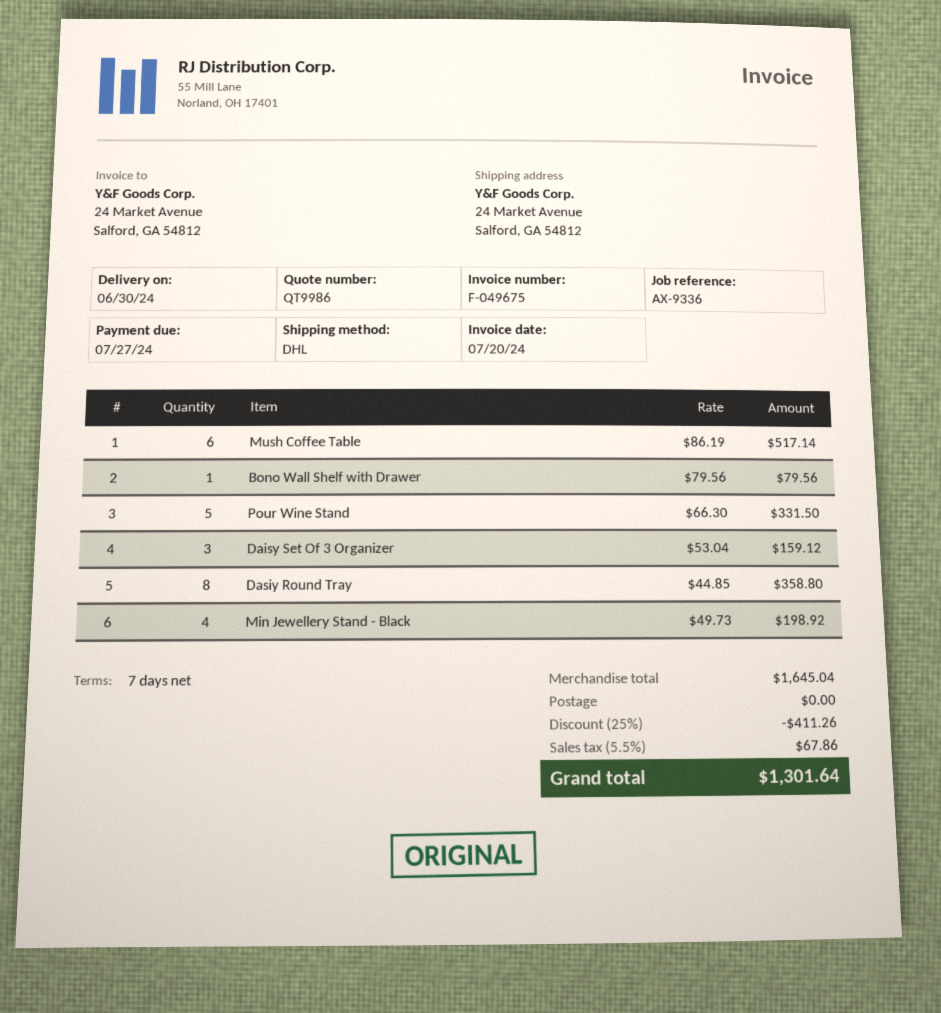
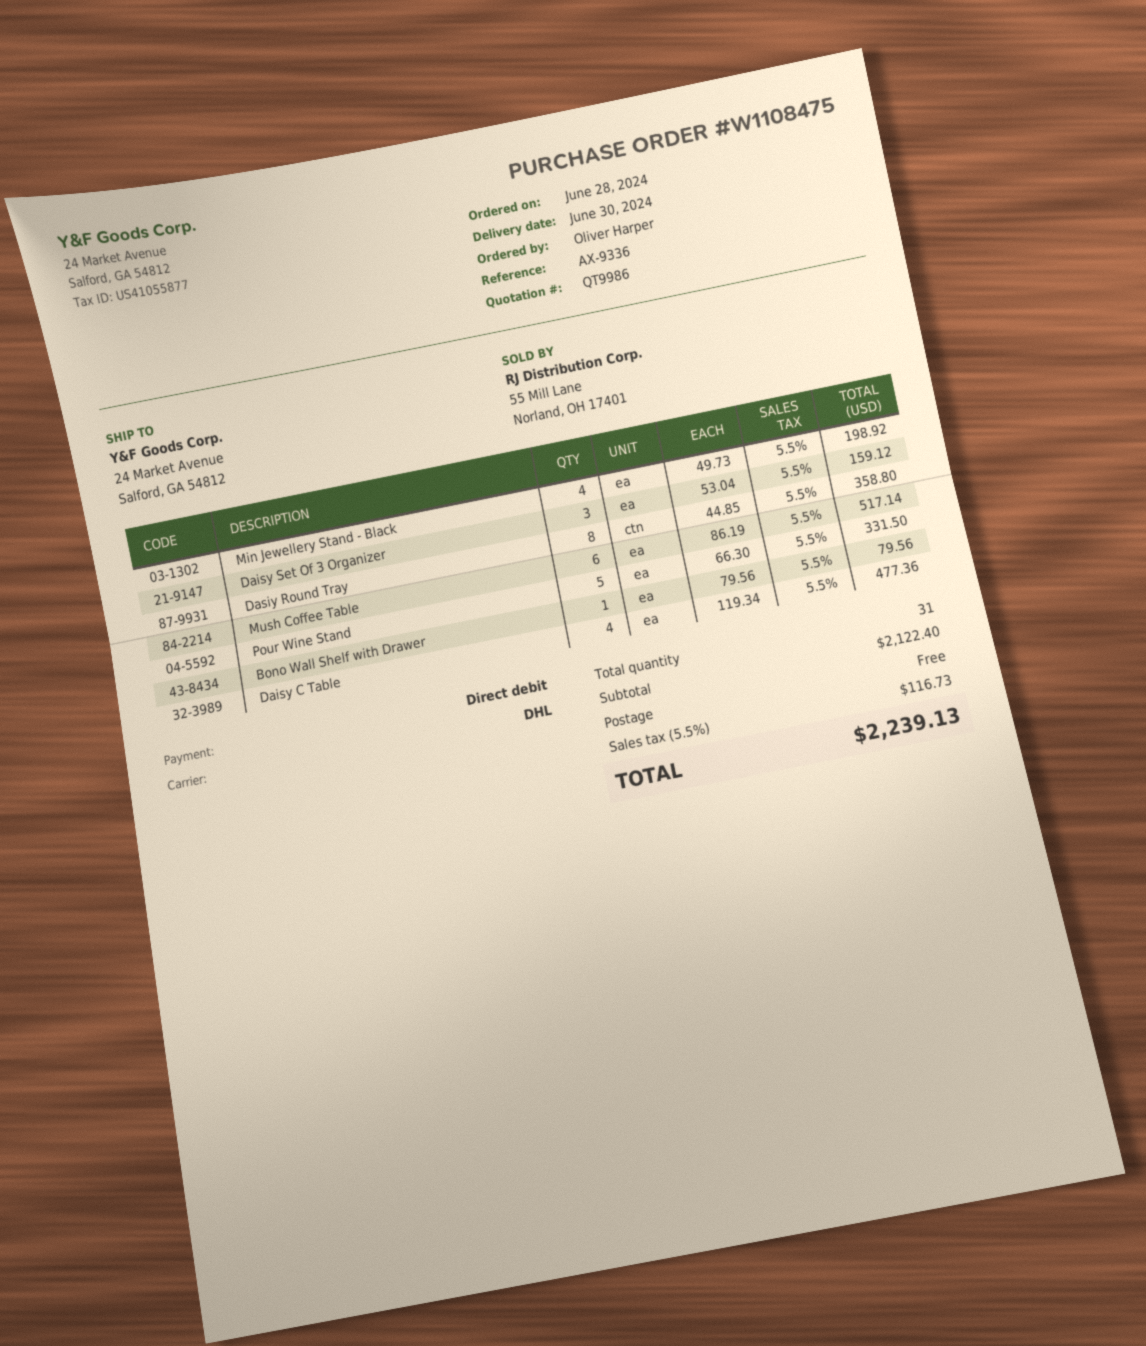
Daisy C Table: none -> 4 x 119.34 = 477.36
subtotal: 1645.04 -> 2122.40
discount: 25% = 411.26 -> none
tax: 5.5% = 67.86 -> 5.5% = 116.73
total: 1301.64 -> 2239.13

